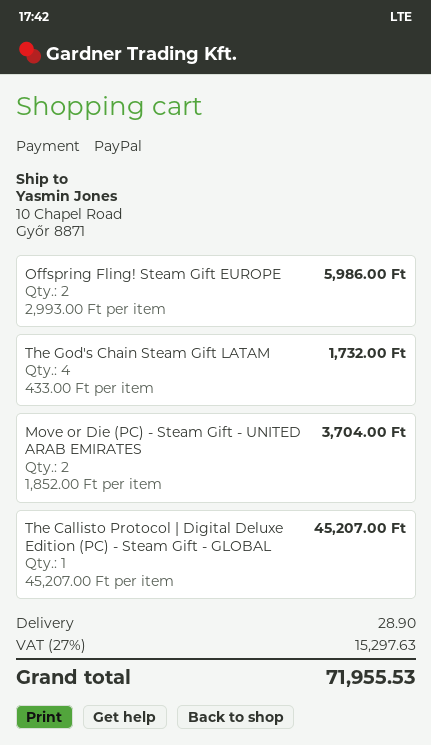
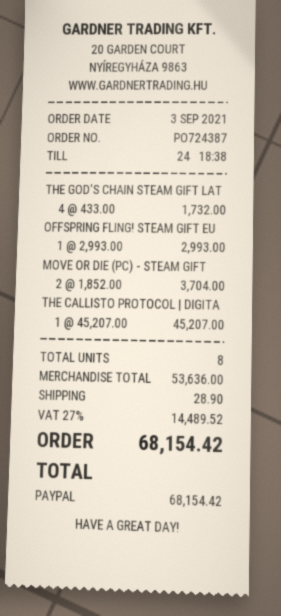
Offspring Fling! Steam Gift EUROPE: 2 x 2993.00 = 5986.00 -> 1 x 2993.00 = 2993.00
tax: 27% = 15297.63 -> 27% = 14489.52
total: 71955.53 -> 68154.42

